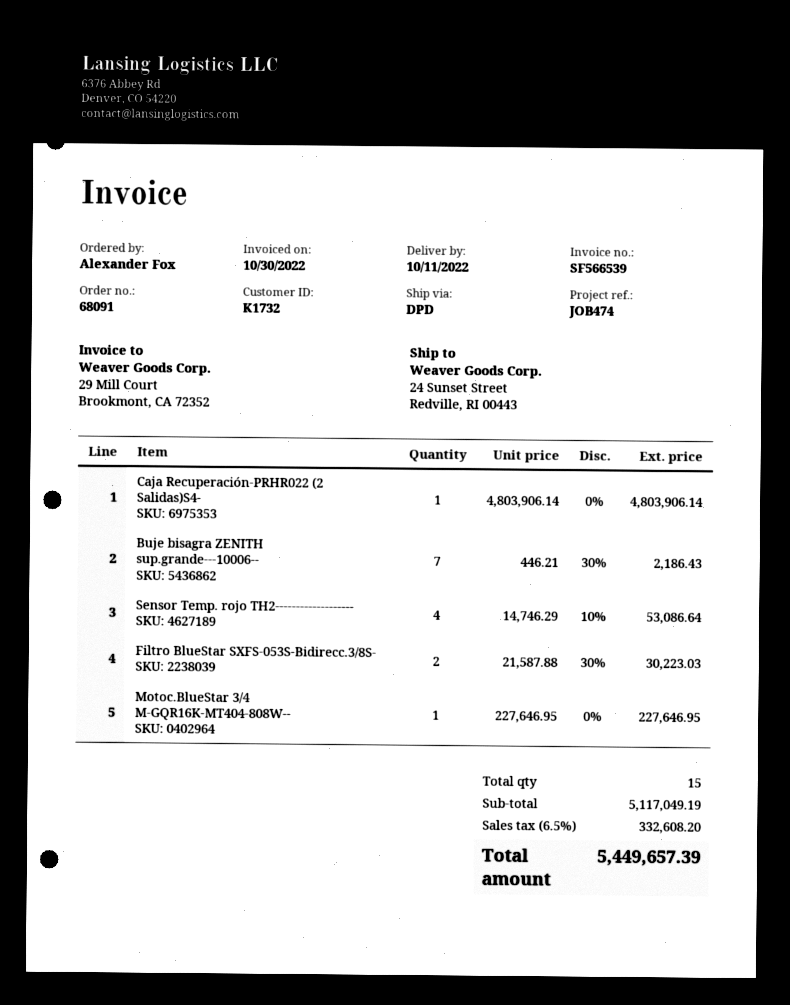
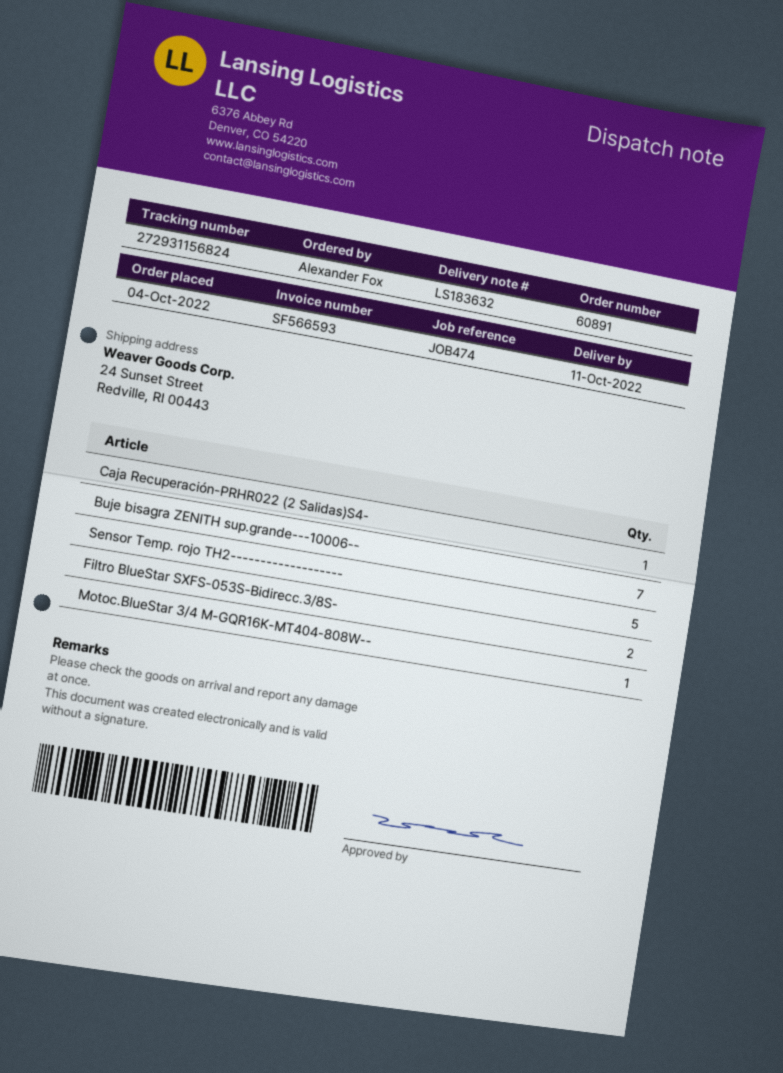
order number: 68091 -> 60891
invoice number: SF566539 -> SF566593
Sensor Temp. rojo TH2-------------------: 4 -> 5

